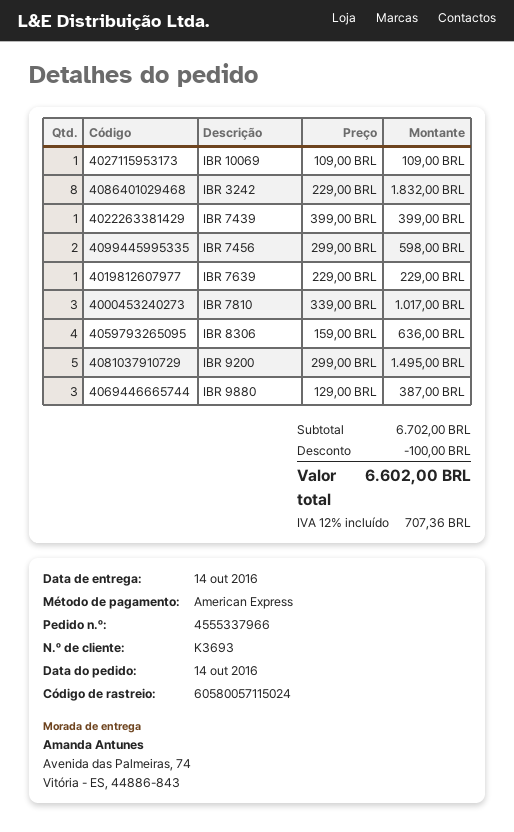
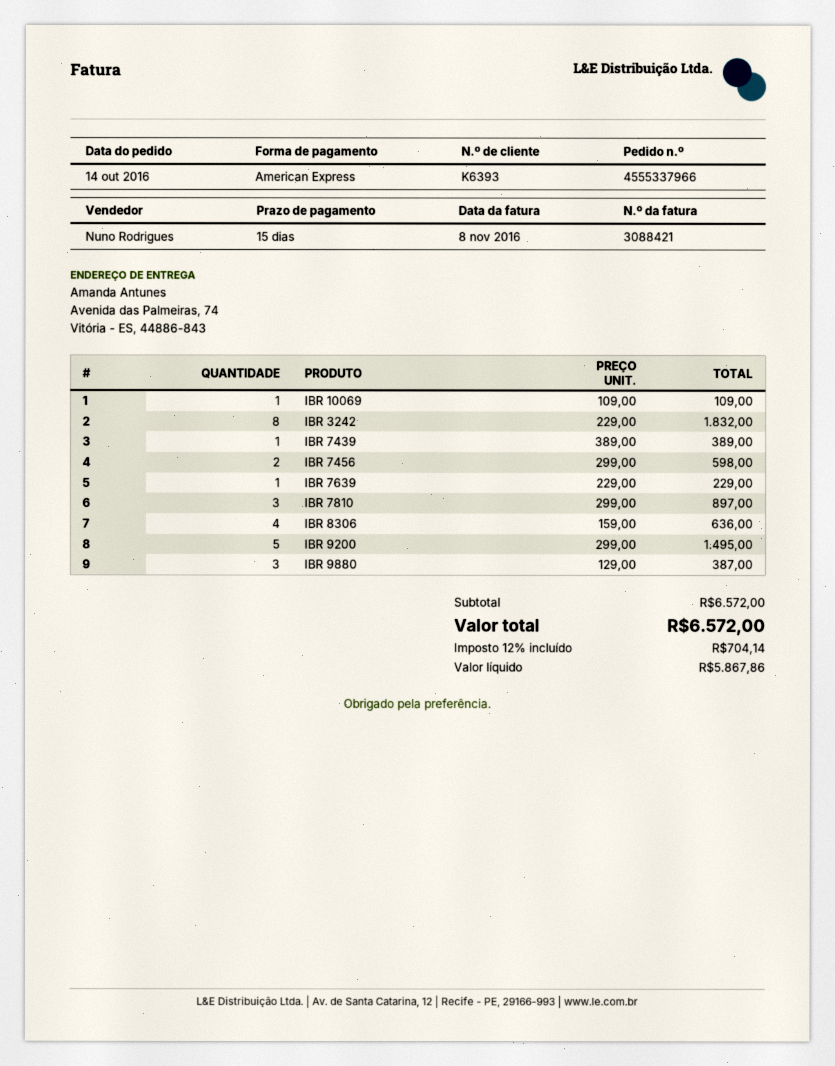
customer number: K3693 -> K6393
IBR 7439: 1 x 399.00 = 399.00 -> 1 x 389.00 = 389.00
IBR 7810: 3 x 339.00 = 1017.00 -> 3 x 299.00 = 897.00
subtotal: 6702.00 -> 6572.00
discount: 100.00 -> none
tax: 12% = 707.36 -> 12% = 704.14
total: 6602.00 -> 6572.00

